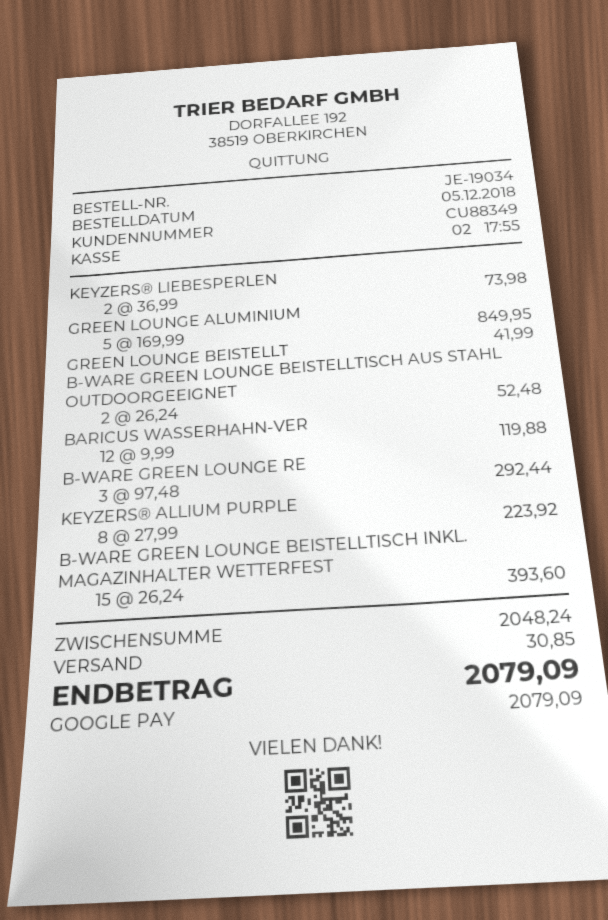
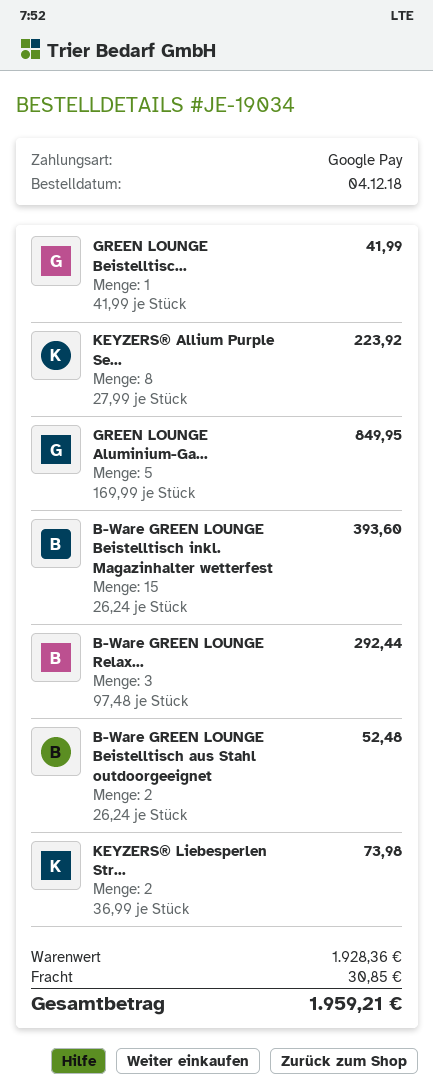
order date: 2018-12-05 -> 2018-12-04
BARICUS WASSERHAHN-VER: 12 x 9.99 = 119.88 -> none
subtotal: 2048.24 -> 1928.36
total: 2079.09 -> 1959.21

